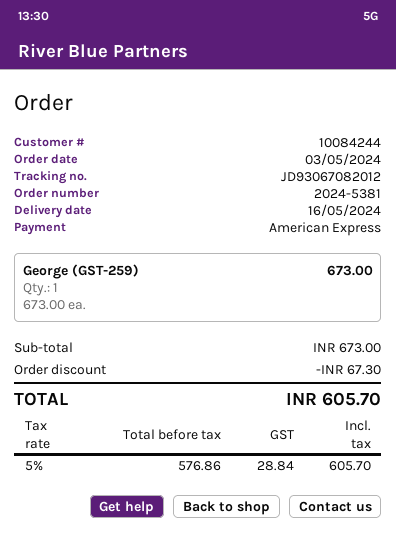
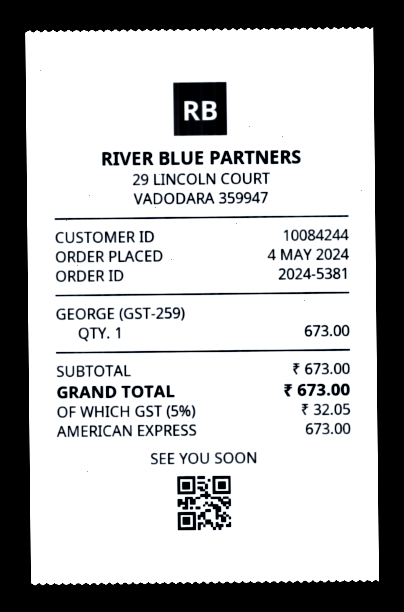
order date: 2024-05-03 -> 2024-05-04
discount: 67.30 -> none
tax: 5% = 28.84 -> 5% = 32.05
total: 605.70 -> 673.00

